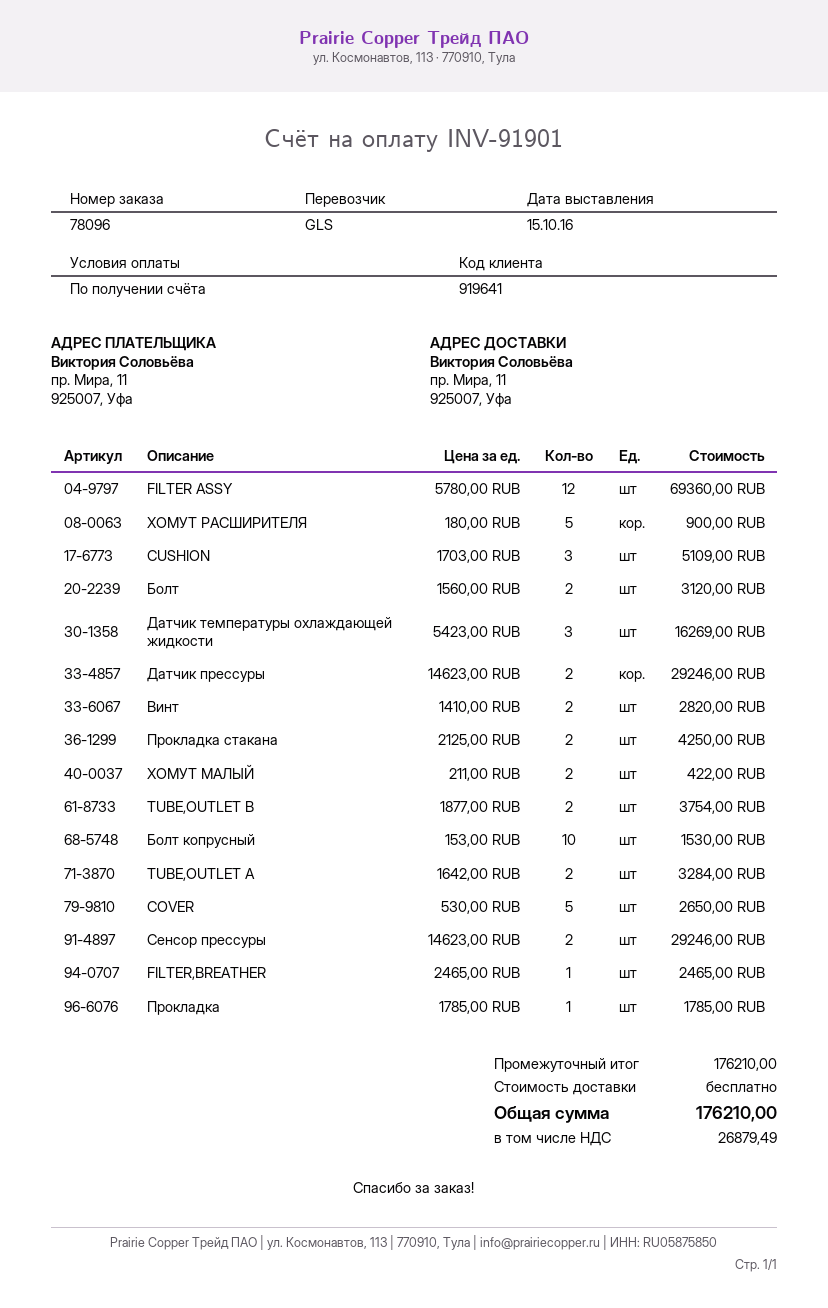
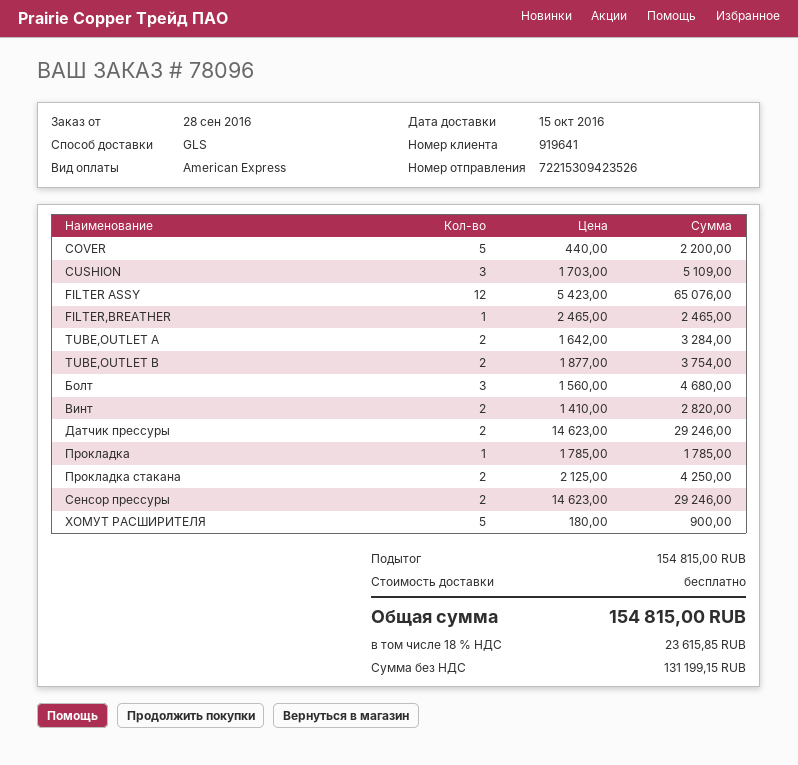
FILTER ASSY: 12 x 5780.00 = 69360.00 -> 12 x 5423.00 = 65076.00
Болт: 2 x 1560.00 = 3120.00 -> 3 x 1560.00 = 4680.00
Датчик температуры охлаждающей жидкости: 3 x 5423.00 = 16269.00 -> none
ХОМУТ МАЛЫЙ: 2 x 211.00 = 422.00 -> none
Болт копрусный: 10 x 153.00 = 1530.00 -> none
COVER: 5 x 530.00 = 2650.00 -> 5 x 440.00 = 2200.00
subtotal: 176210.00 -> 154815.00
tax: 26879.49 -> 23615.85
total: 176210.00 -> 154815.00

